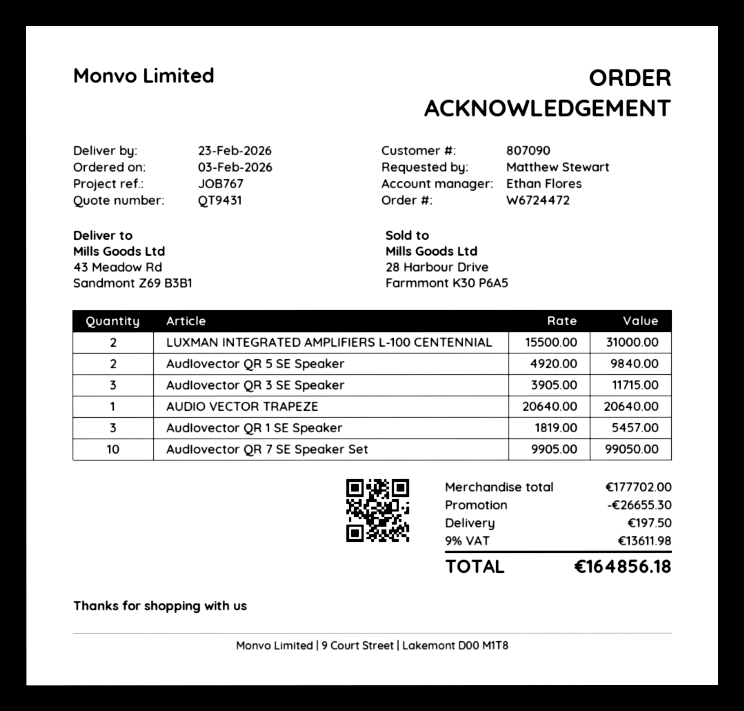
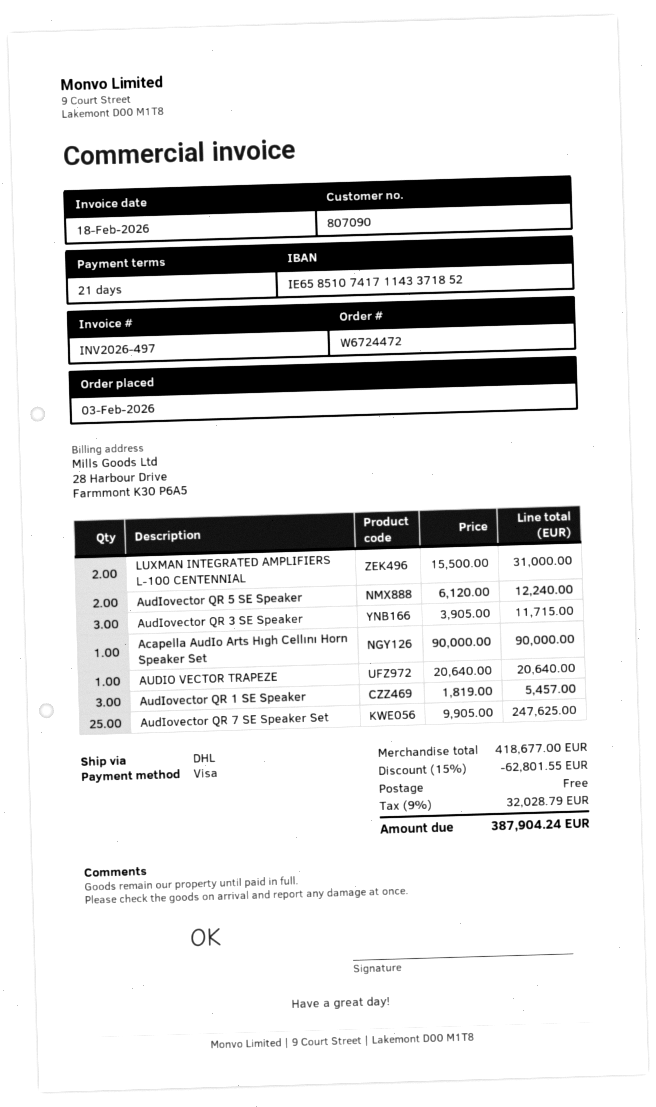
AudIovector QR 5 SE Speaker: 2 x 4920.00 = 9840.00 -> 2 x 6120.00 = 12240.00
AudIovector QR 7 SE Speaker Set: 10 x 9905.00 = 99050.00 -> 25 x 9905.00 = 247625.00
Acapella AudIo Arts Hıgh Cellını Horn Speaker Set: none -> 1 x 90000.00 = 90000.00
subtotal: 177702.00 -> 418677.00
discount: 26655.30 -> 62801.55
shipping: 197.50 -> 0.00
tax: 9% = 13611.98 -> 9% = 32028.79
total: 164856.18 -> 387904.24

